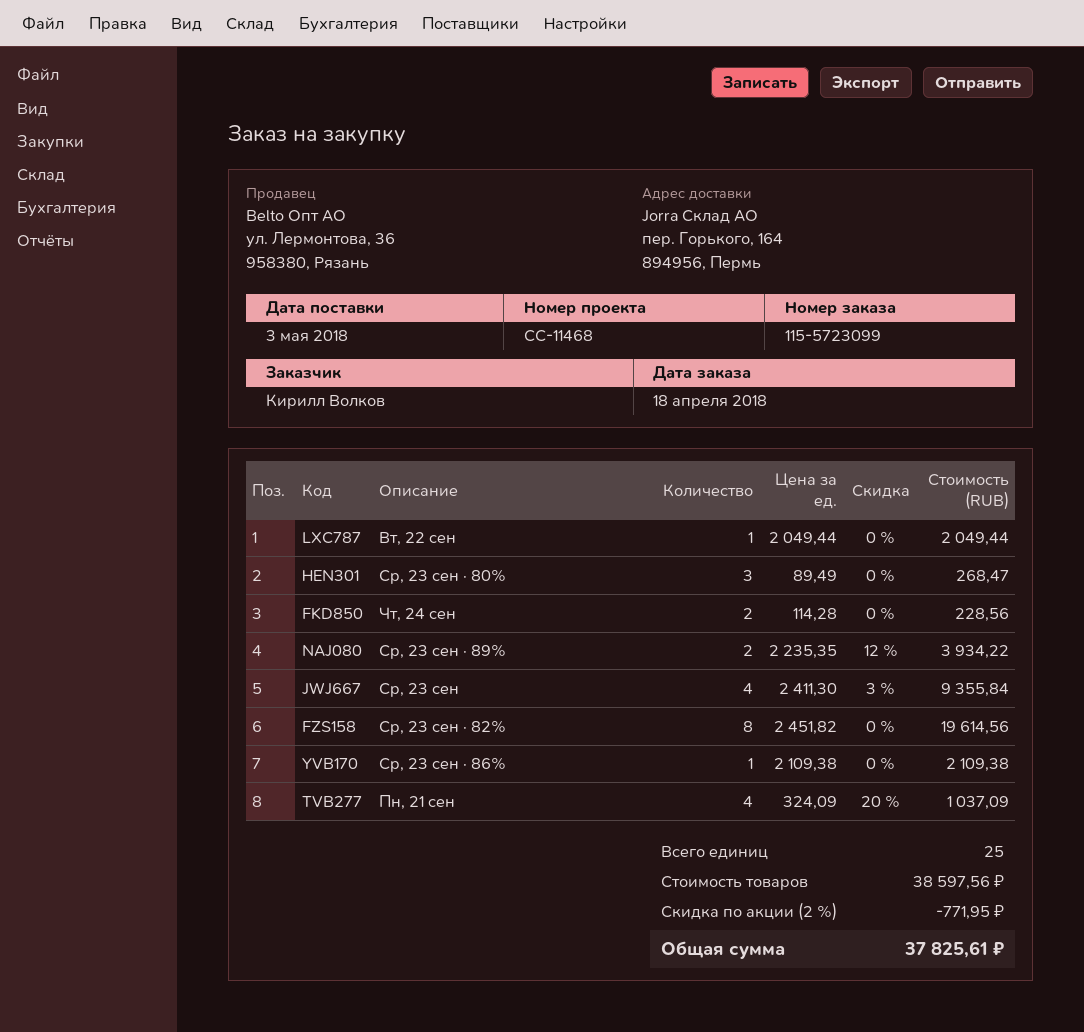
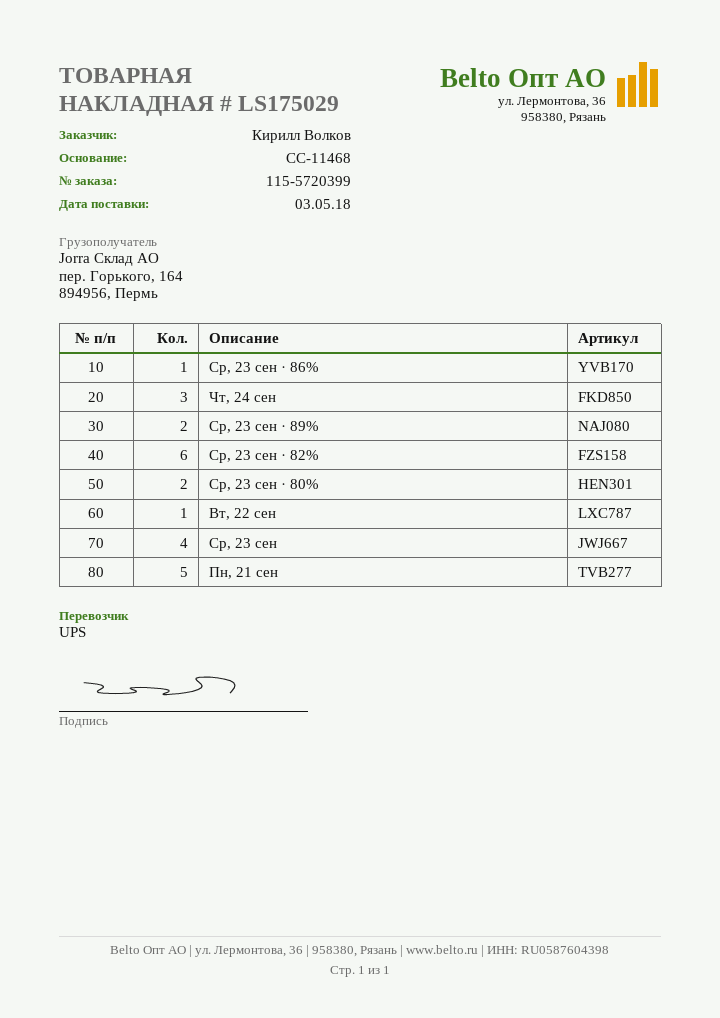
order number: 115-5723099 -> 115-5720399
Ср, 23 сен · 80%: 3 -> 2
Чт, 24 сен: 2 -> 3
Ср, 23 сен · 82%: 8 -> 6
Пн, 21 сен: 4 -> 5

